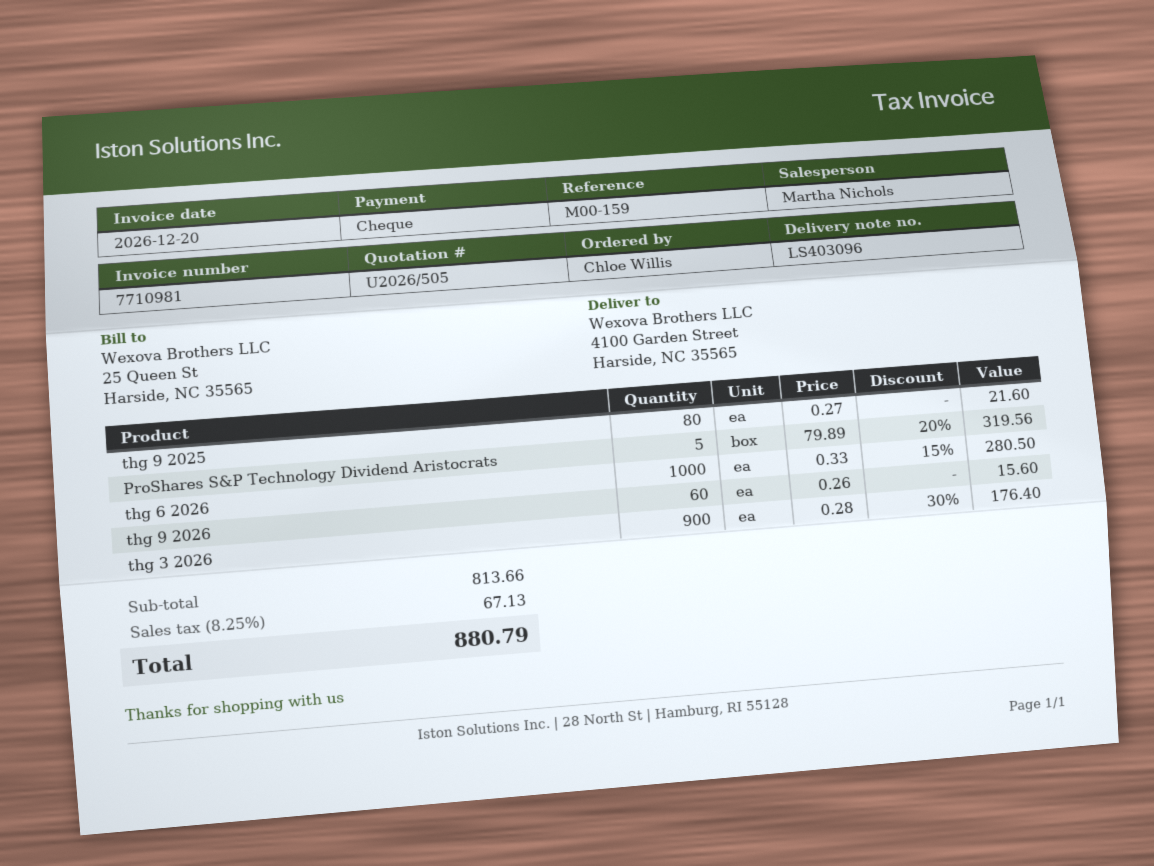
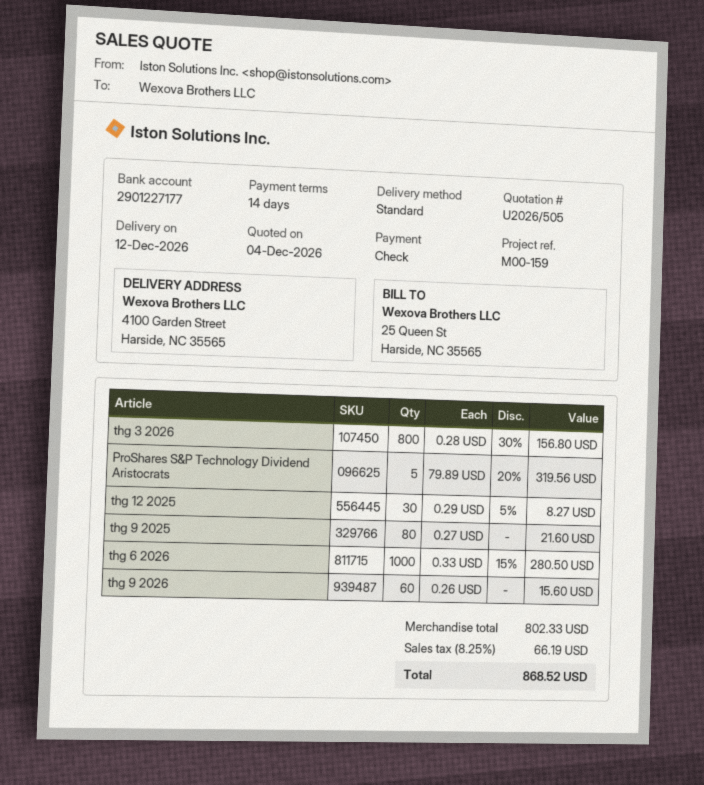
thg 3 2026: 900 x 0.28 - 30% = 176.40 -> 800 x 0.28 - 30% = 156.80
thg 12 2025: none -> 30 x 0.29 - 5% = 8.27
subtotal: 813.66 -> 802.33
tax: 8.25% = 67.13 -> 8.25% = 66.19
total: 880.79 -> 868.52

